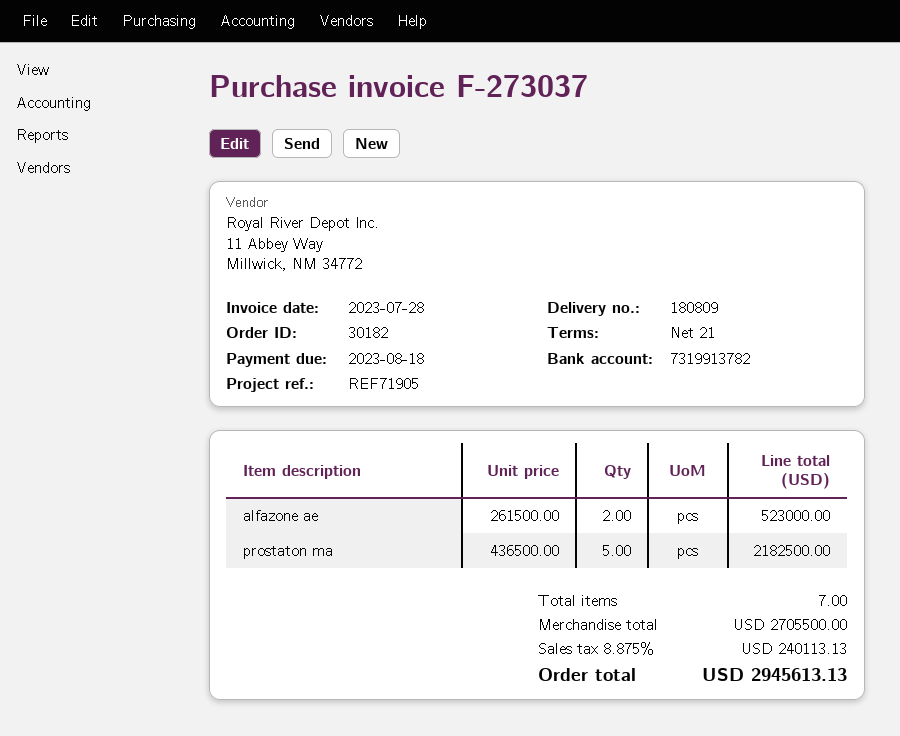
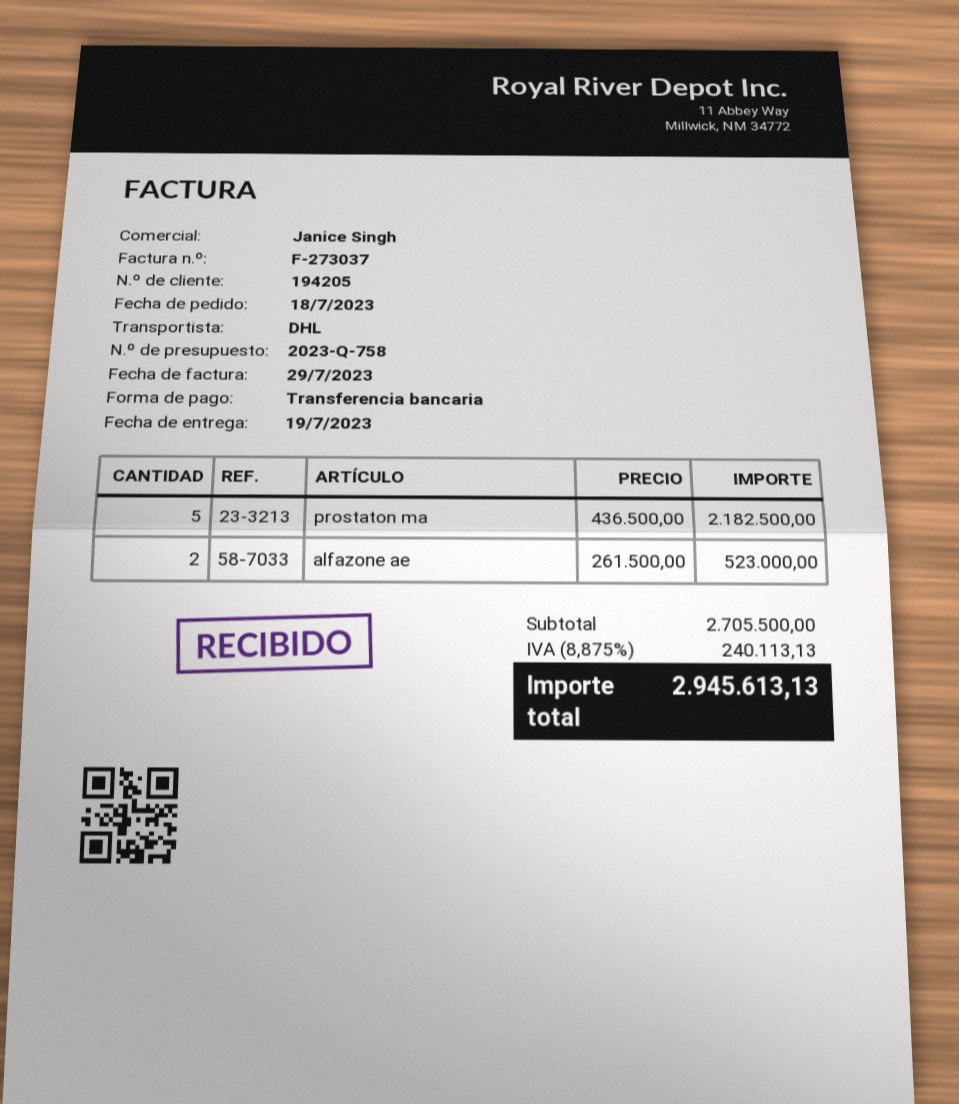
invoice date: 2023-07-28 -> 2023-07-29

